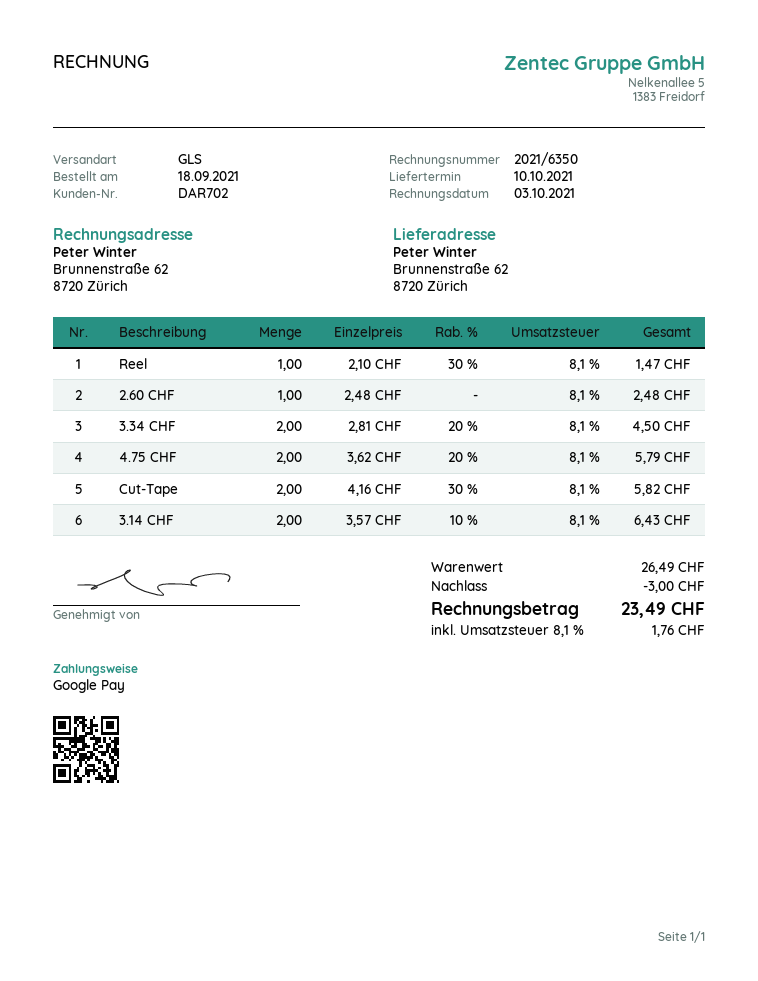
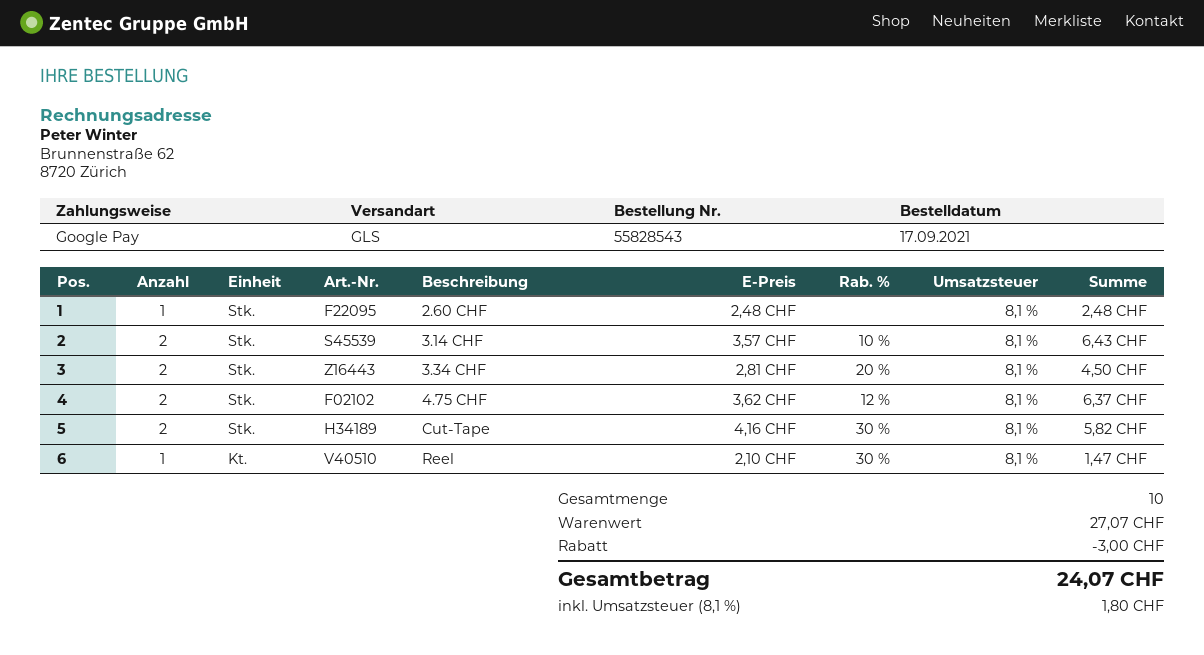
order date: 2021-09-18 -> 2021-09-17
4.75 CHF: 2 x 3.62 - 20% = 5.79 -> 2 x 3.62 - 12% = 6.37
subtotal: 26.49 -> 27.07
tax: 8.1% = 1.76 -> 8.1% = 1.80
total: 23.49 -> 24.07

